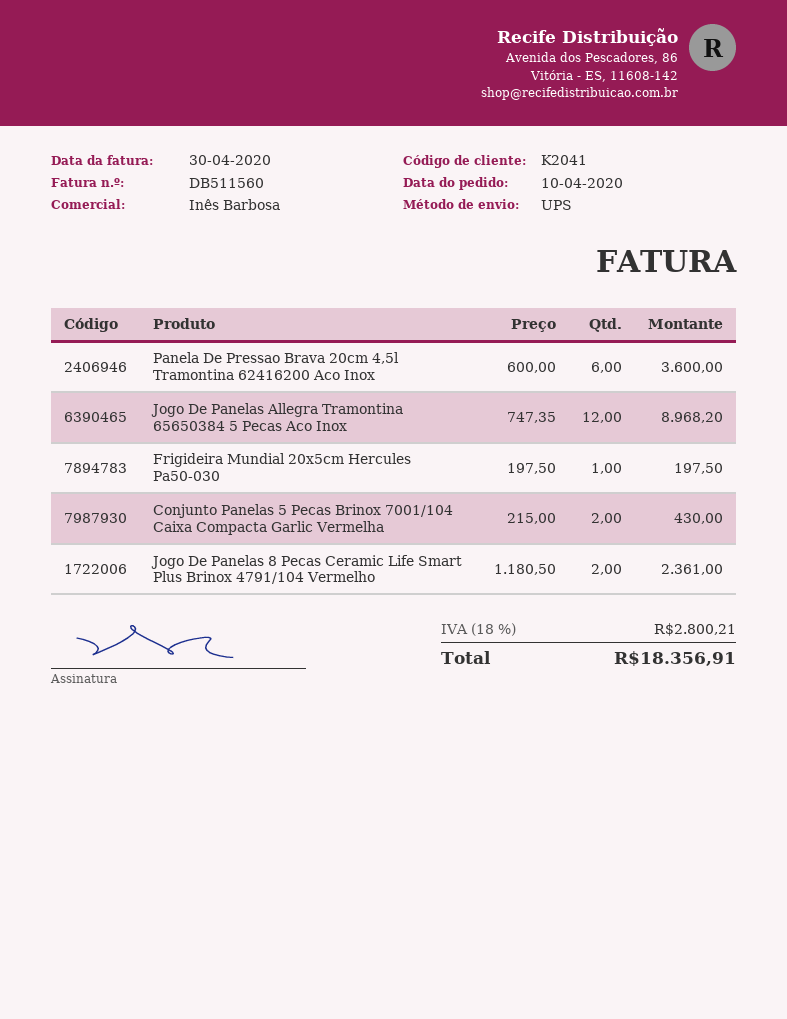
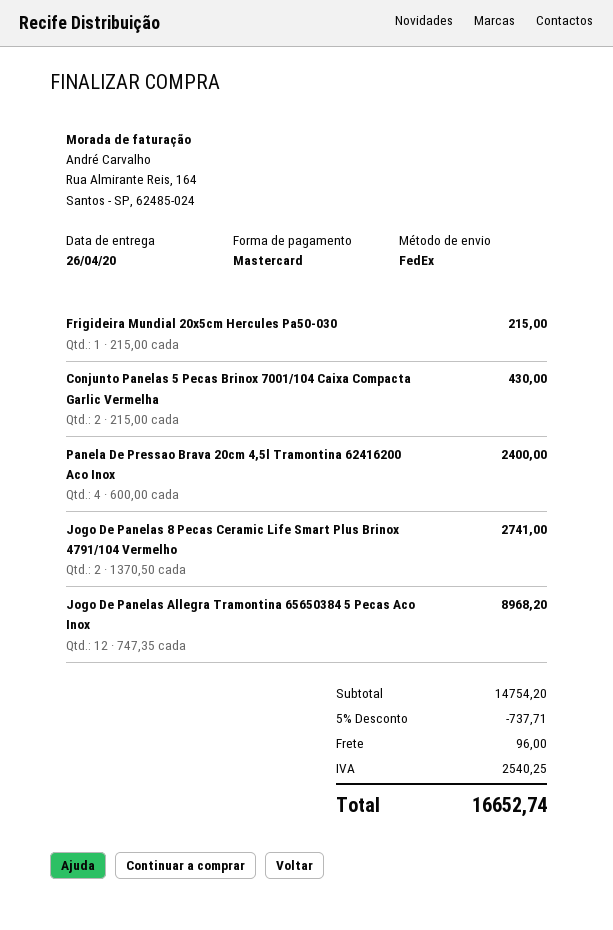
shipping method: UPS -> FedEx
Panela De Pressao Brava 20cm 4,5l Tramontina 62416200 Aco Inox: 6 x 600.00 = 3600.00 -> 4 x 600.00 = 2400.00
Frigideira Mundial 20x5cm Hercules Pa50-030: 1 x 197.50 = 197.50 -> 1 x 215.00 = 215.00
Jogo De Panelas 8 Pecas Ceramic Life Smart Plus Brinox 4791/104 Vermelho: 2 x 1180.50 = 2361.00 -> 2 x 1370.50 = 2741.00
discount: none -> 5% = 737.71
shipping: none -> 96.00
tax: 2800.21 -> 2540.25
total: 18356.91 -> 16652.74

